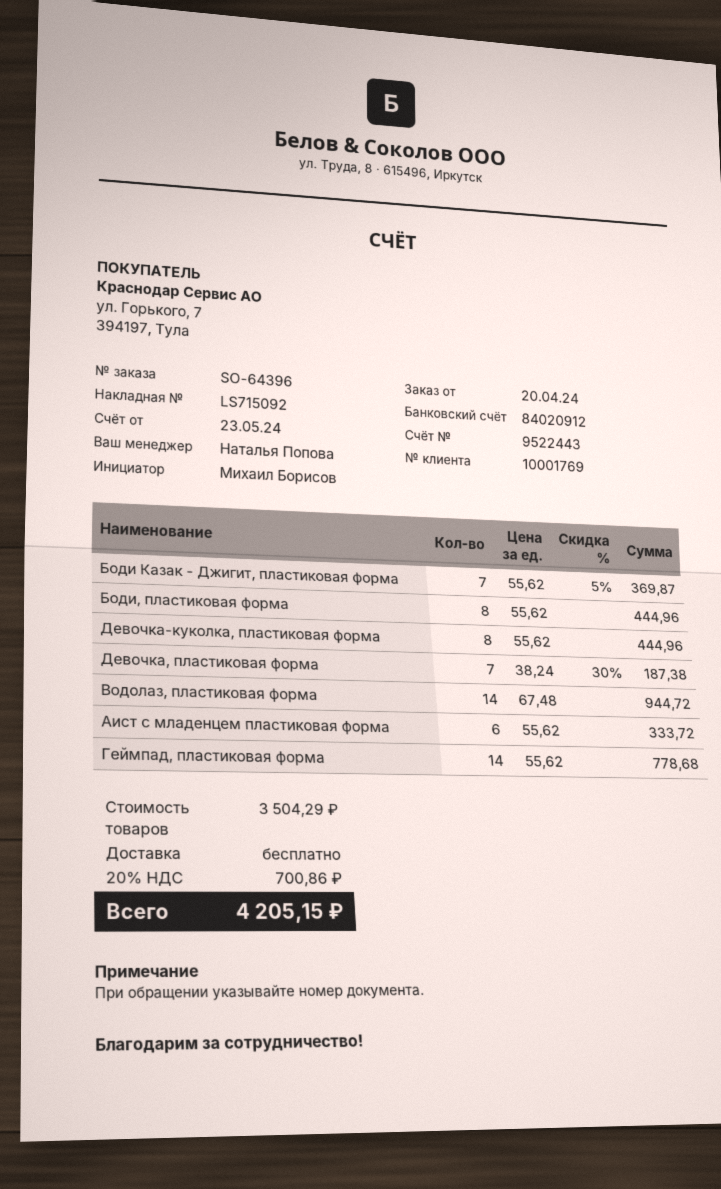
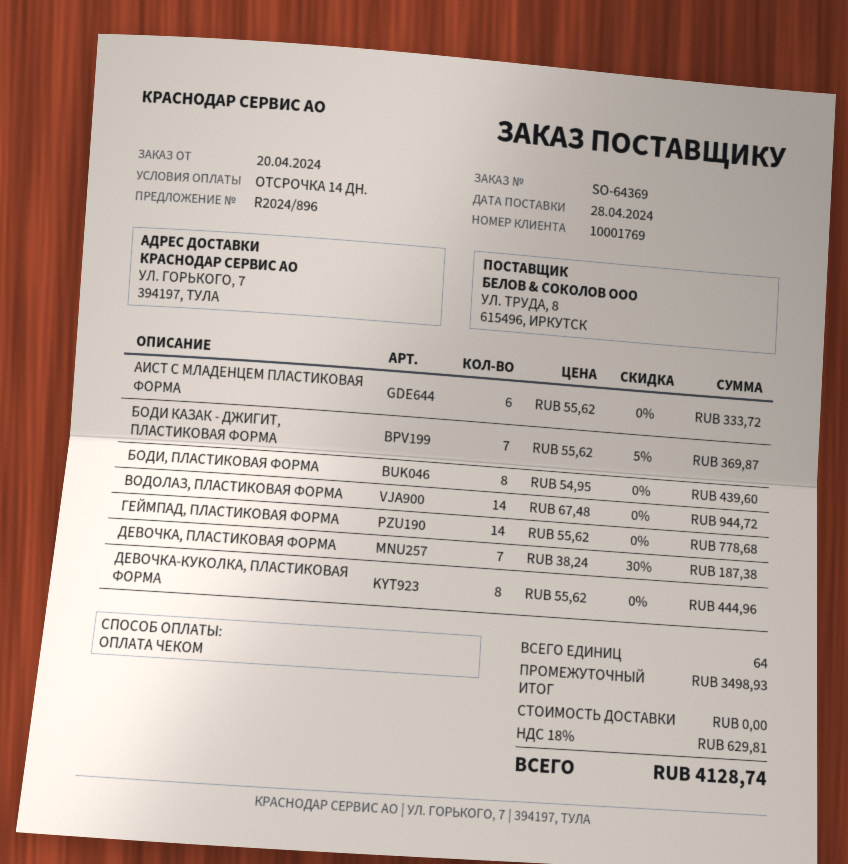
order number: SO-64396 -> SO-64369
Боди, пластиковая форма: 8 x 55.62 = 444.96 -> 8 x 54.95 = 439.60
subtotal: 3504.29 -> 3498.93
tax: 20% = 700.86 -> 18% = 629.81
total: 4205.15 -> 4128.74

